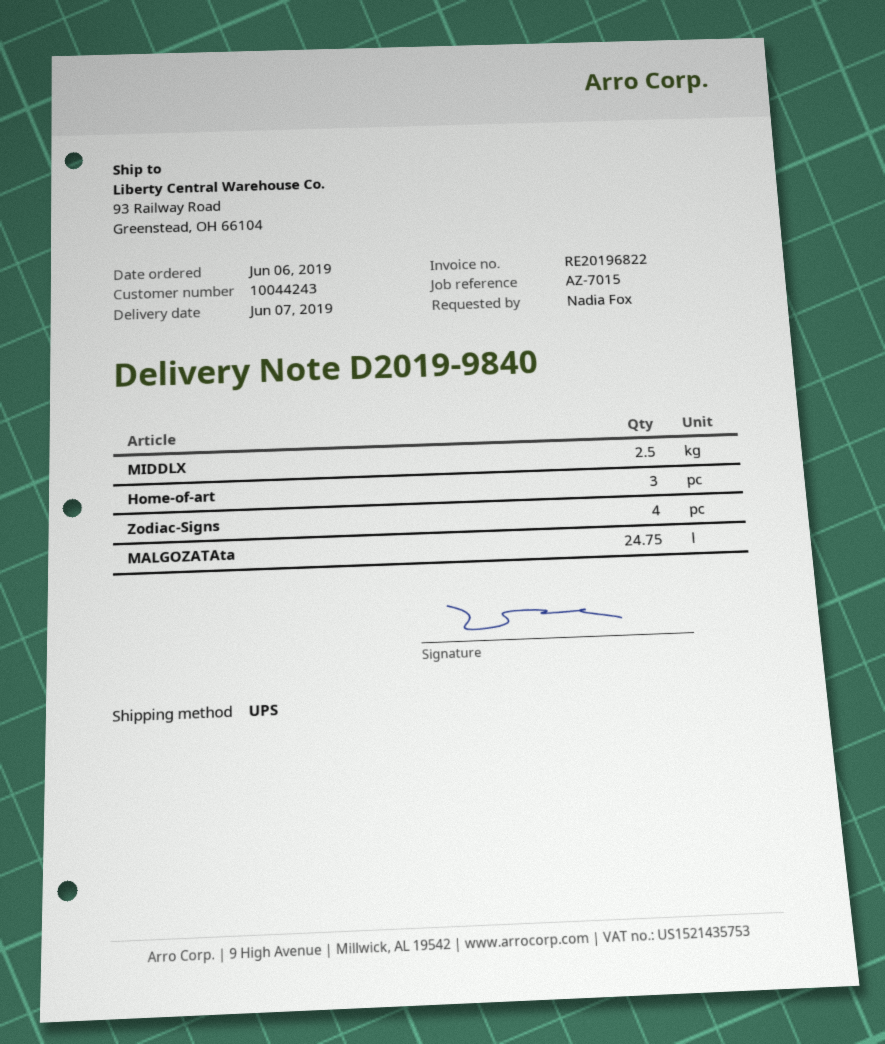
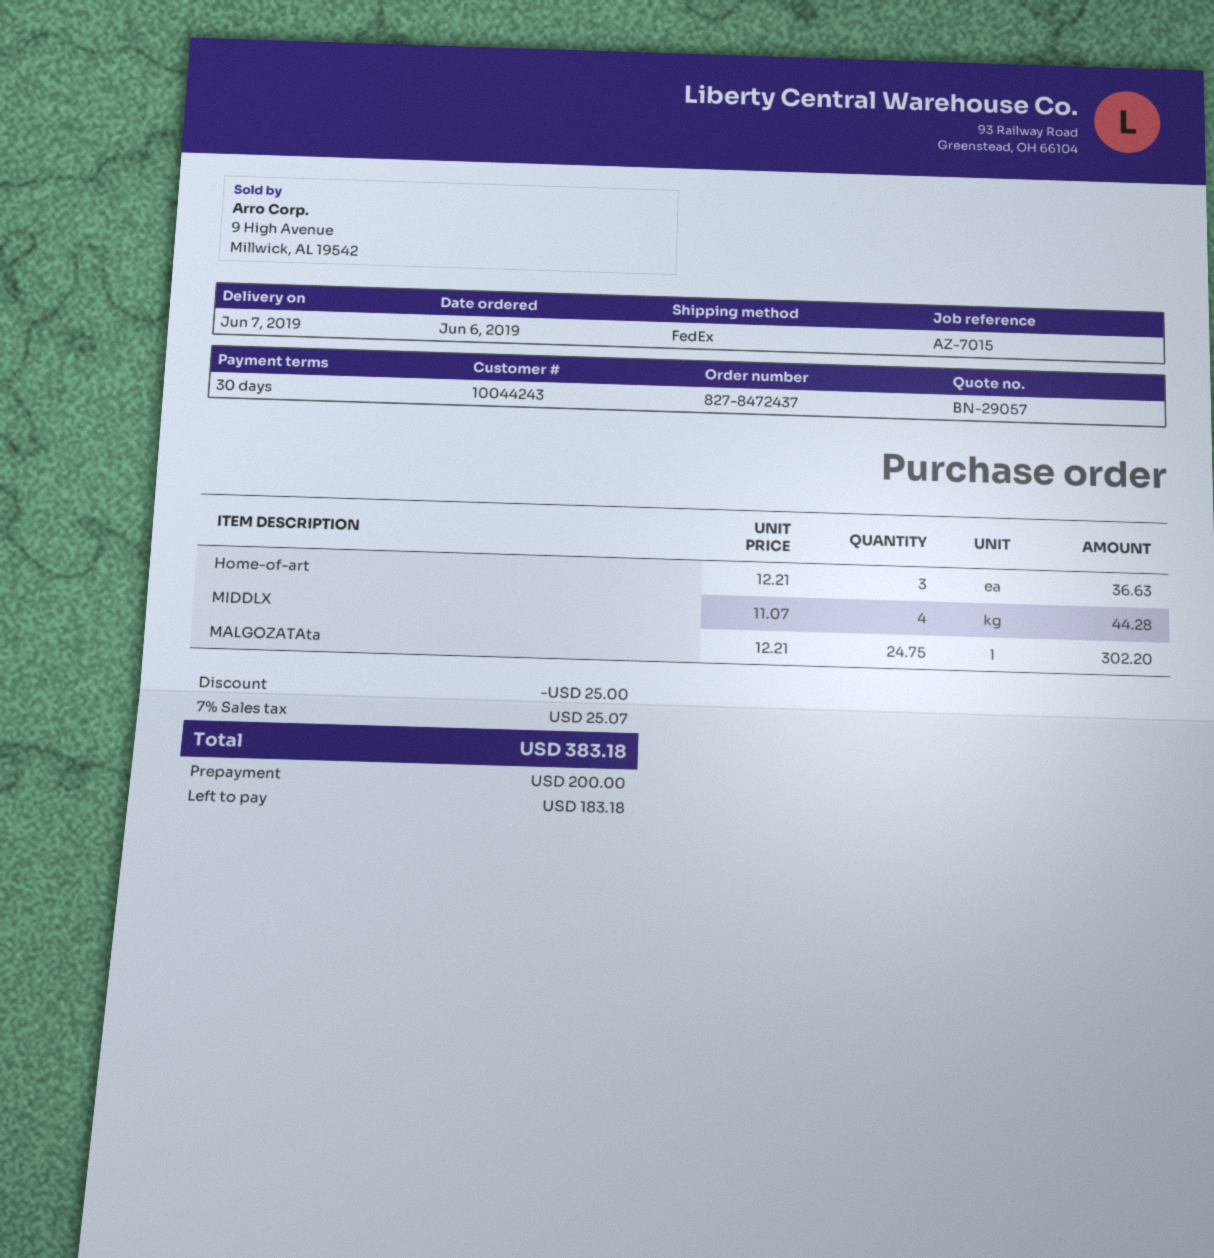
shipping method: UPS -> FedEx
MIDDLX: 2.5 -> 4
Zodiac-Signs: 4 -> none

